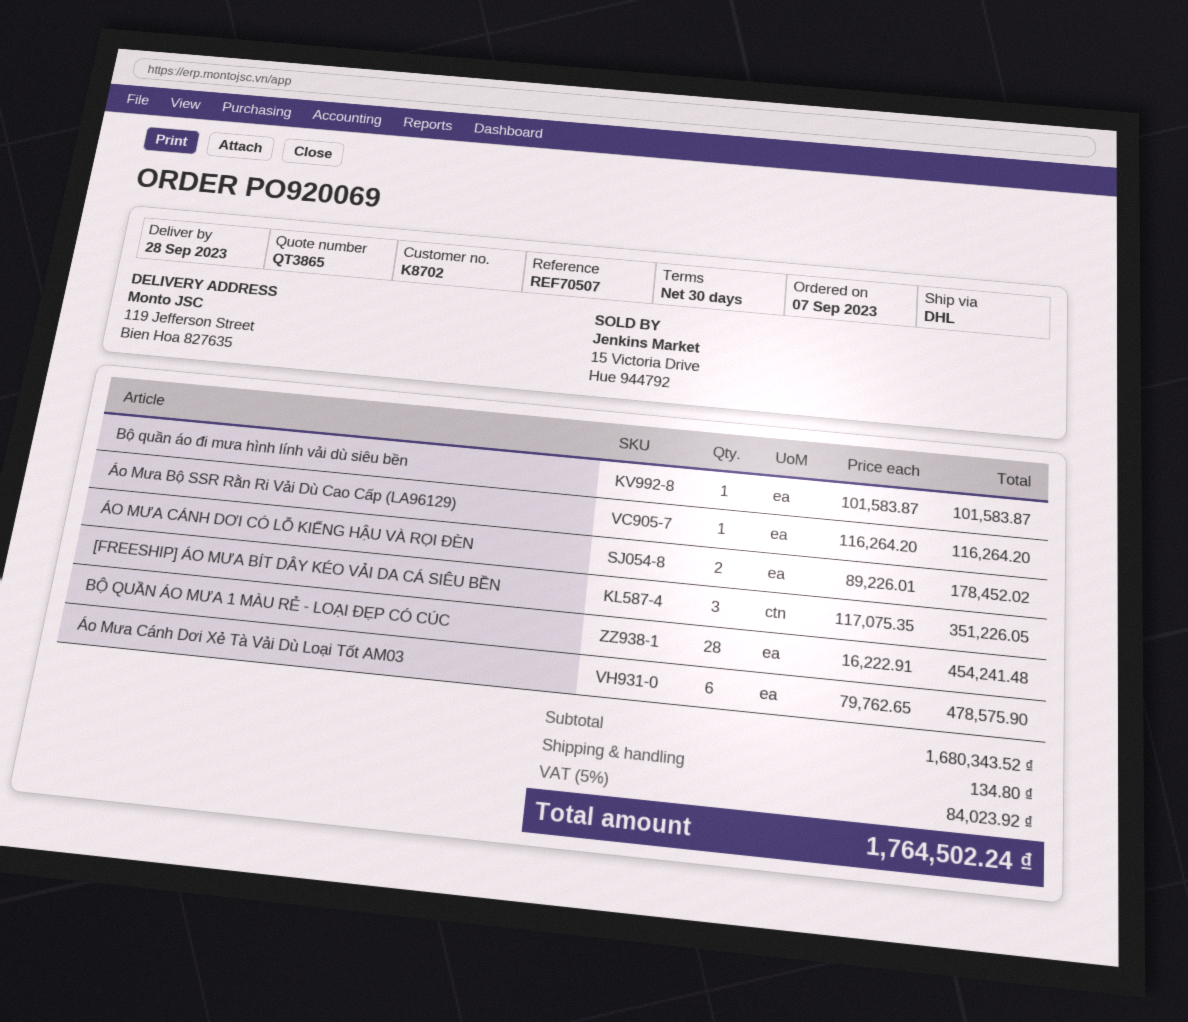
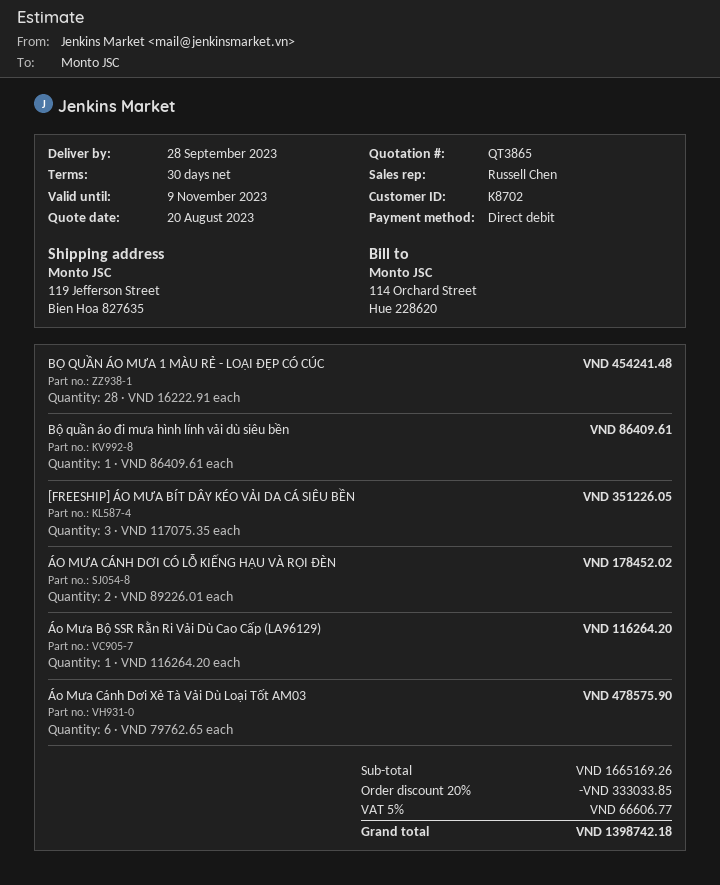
Bộ quần áo đi mưa hình lính vải dù siêu bền: 1 x 101583.87 = 101583.87 -> 1 x 86409.61 = 86409.61
subtotal: 1680343.52 -> 1665169.26
discount: none -> 20% = 333033.85
shipping: 134.80 -> none
tax: 5% = 84023.92 -> 5% = 66606.77
total: 1764502.24 -> 1398742.18

